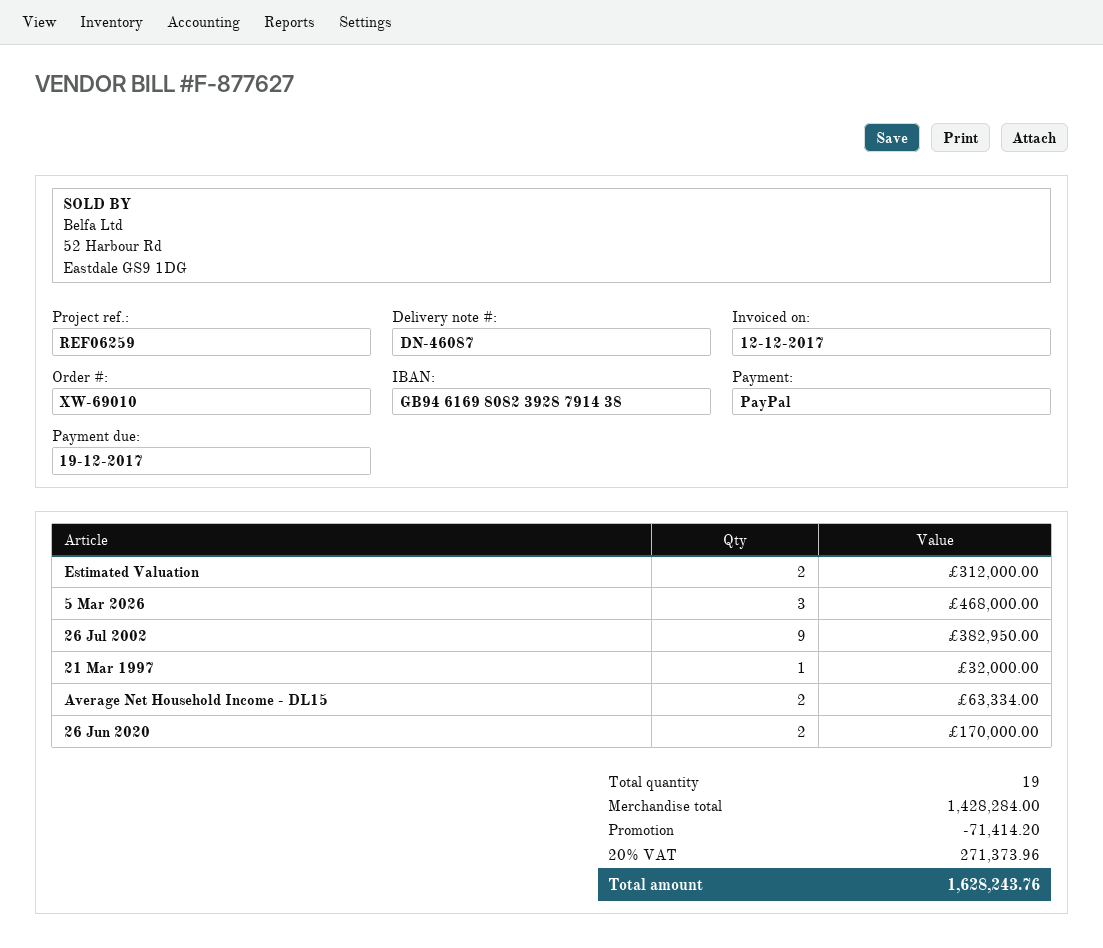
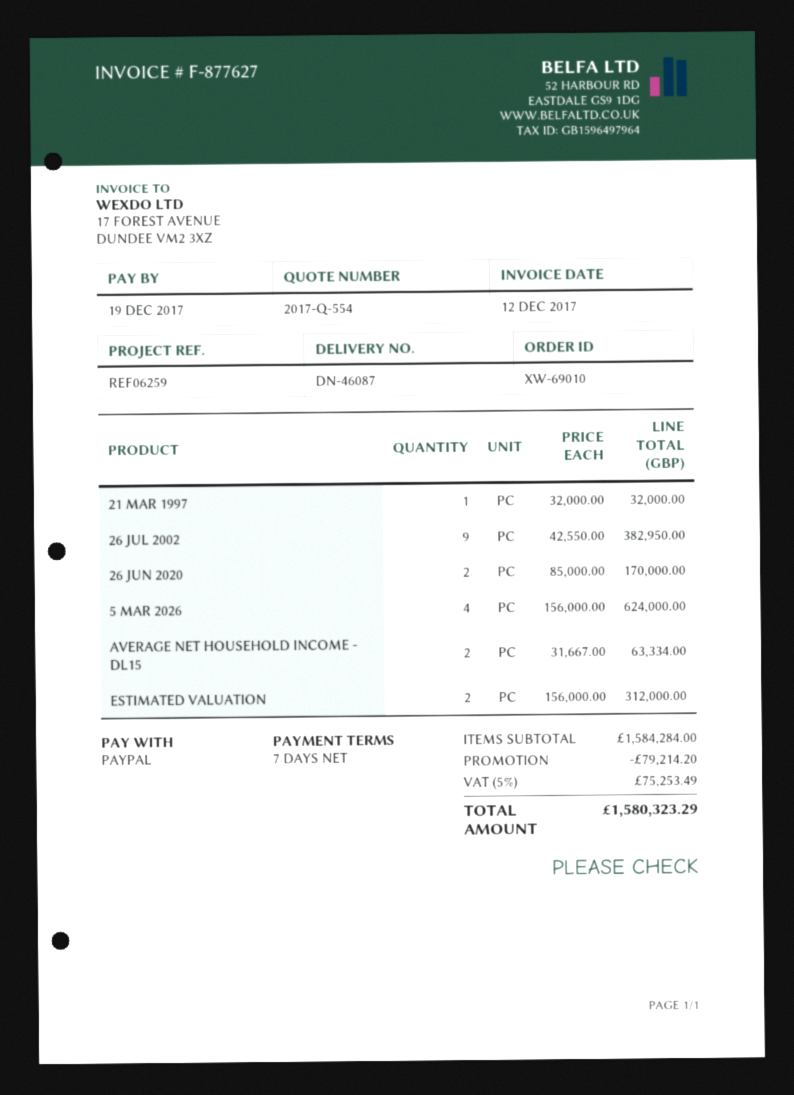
5 Mar 2026: 3 for 468000.00 -> 4 for 624000.00
subtotal: 1428284.00 -> 1584284.00
discount: 71414.20 -> 79214.20
tax: 20% = 271373.96 -> 5% = 75253.49
total: 1628243.76 -> 1580323.29

